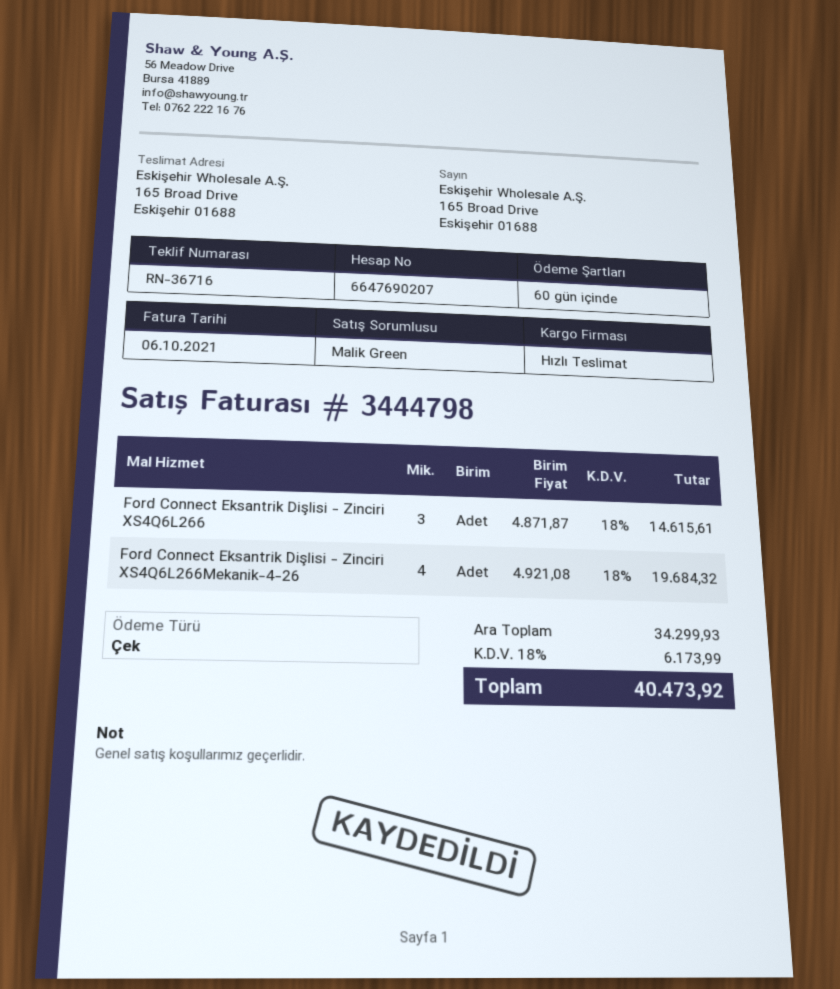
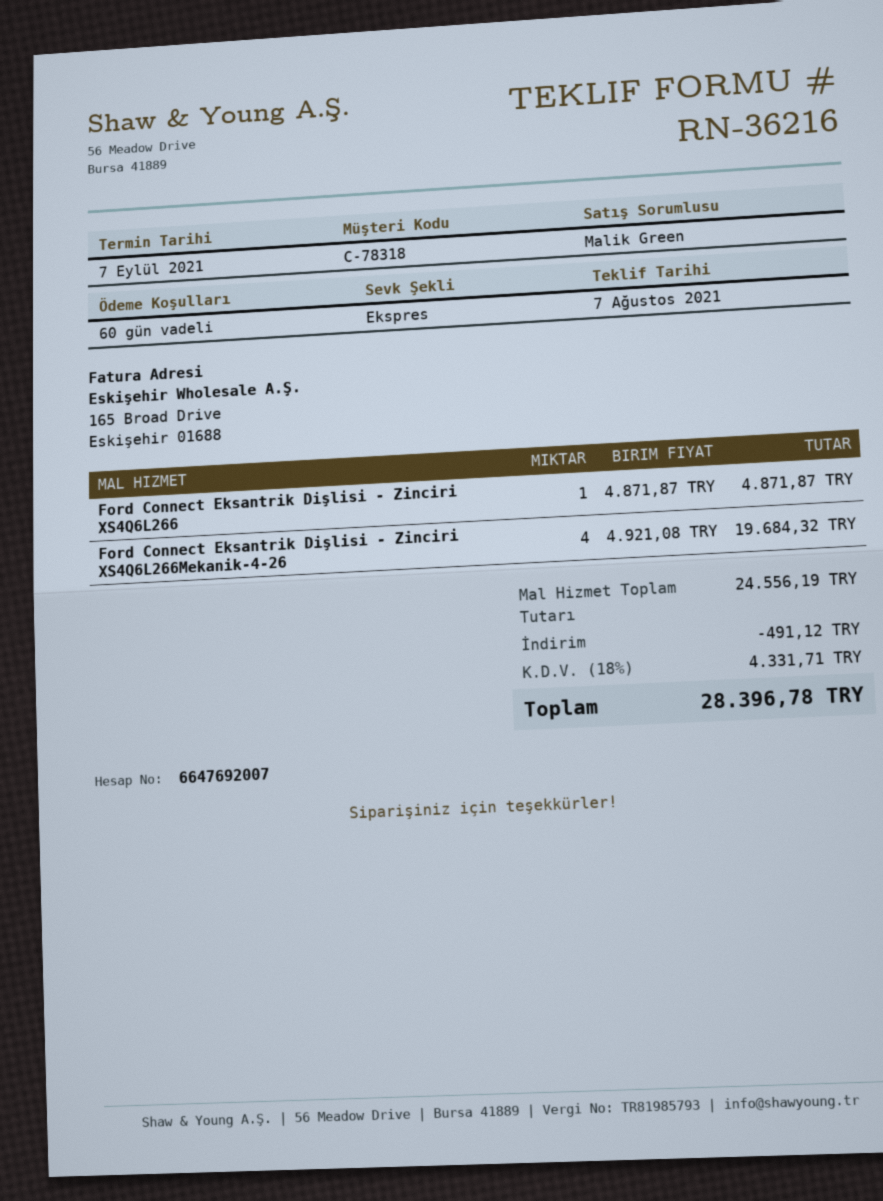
quote number: RN-36716 -> RN-36216
bank account: 6647690207 -> 6647692007
Ford Connect Eksantrik Dişlisi - Zinciri XS4Q6L266: 3 x 4871.87 = 14615.61 -> 1 x 4871.87 = 4871.87
subtotal: 34299.93 -> 24556.19
discount: none -> 491.12
tax: 18% = 6173.99 -> 18% = 4331.71
total: 40473.92 -> 28396.78

